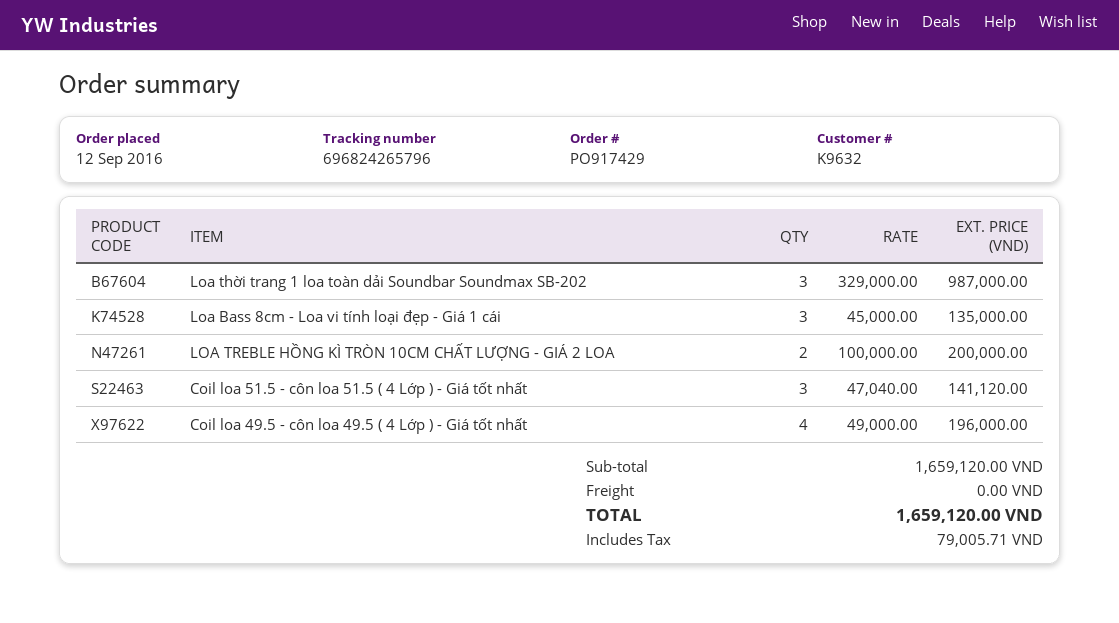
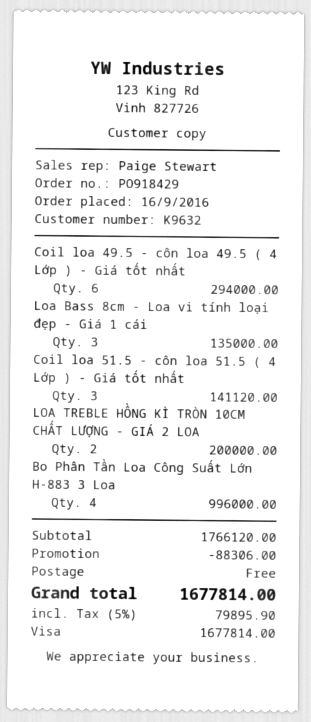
order number: PO917429 -> PO918429
order date: 2016-09-12 -> 2016-09-16
Loa thời trang 1 loa toàn dải Soundbar Soundmax SB-202: 3 for 987000.00 -> none
Coil loa 49.5 - côn loa 49.5 ( 4 Lớp ) - Giá tốt nhất: 4 for 196000.00 -> 6 for 294000.00
Bo Phân Tần Loa Công Suất Lớn H-883 3 Loa: none -> 4 for 996000.00
subtotal: 1659120.00 -> 1766120.00
discount: none -> 88306.00
tax: 79005.71 -> 79895.90
total: 1659120.00 -> 1677814.00

